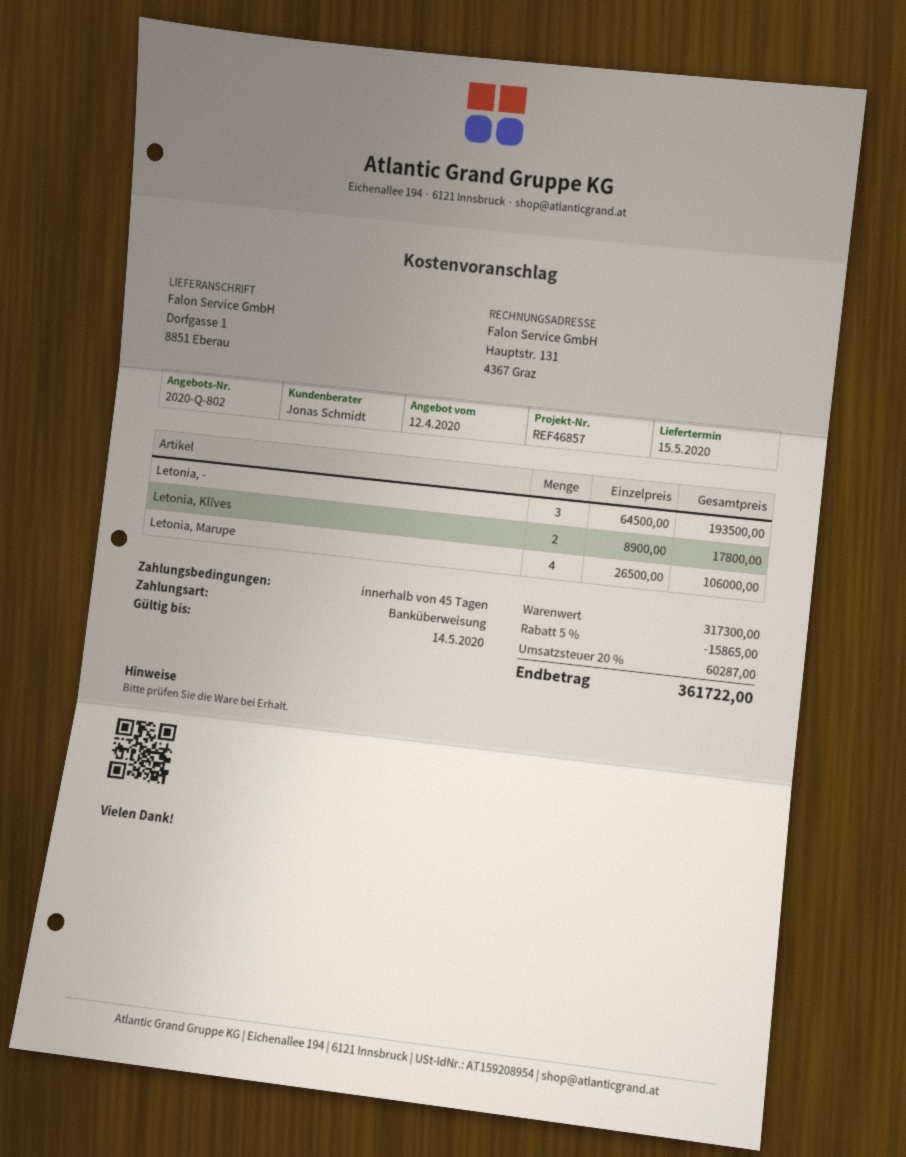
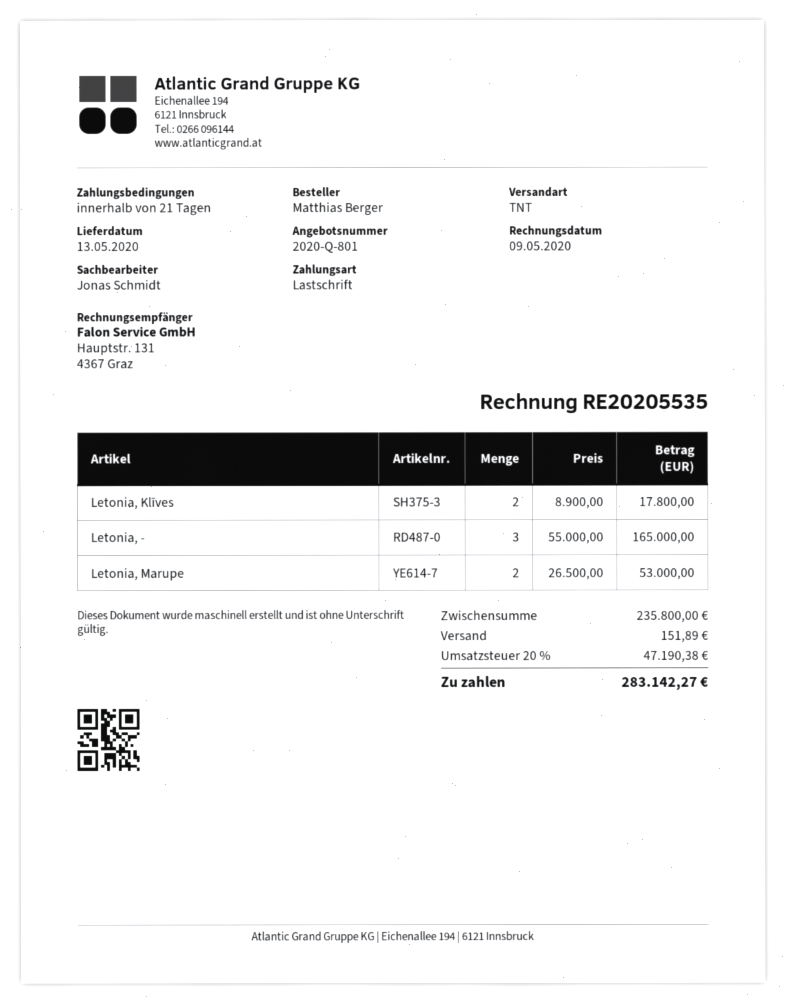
quote number: 2020-Q-802 -> 2020-Q-801
delivery date: 2020-05-15 -> 2020-05-13
payment terms: 45 days -> 21 days
payment method: bank transfer -> direct debit
Letonia, -: 3 x 64500.00 = 193500.00 -> 3 x 55000.00 = 165000.00
Letonia, Marupe: 4 x 26500.00 = 106000.00 -> 2 x 26500.00 = 53000.00
subtotal: 317300.00 -> 235800.00
discount: 5% = 15865.00 -> none
shipping: none -> 151.89
tax: 20% = 60287.00 -> 20% = 47190.38
total: 361722.00 -> 283142.27

